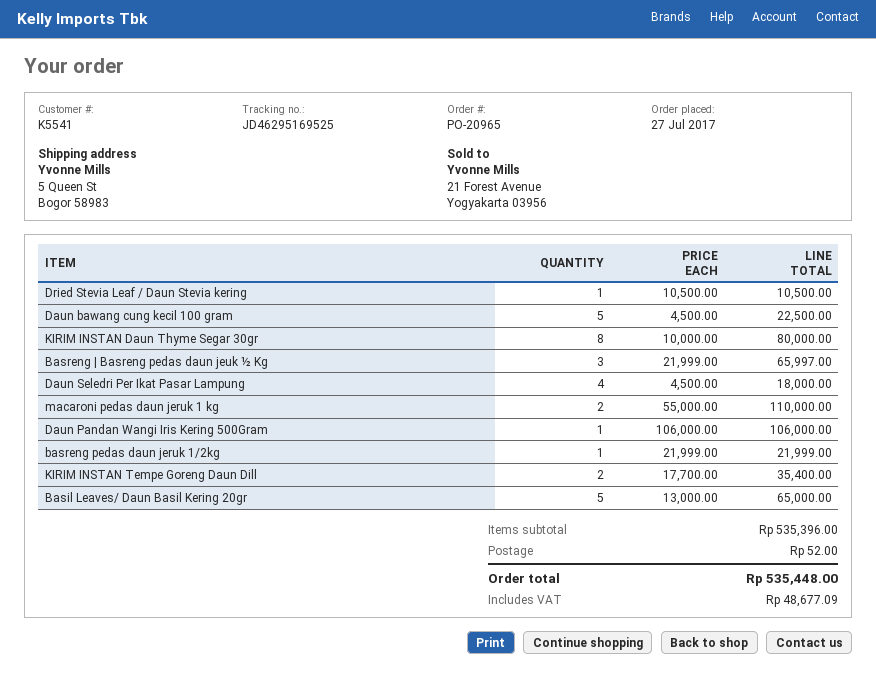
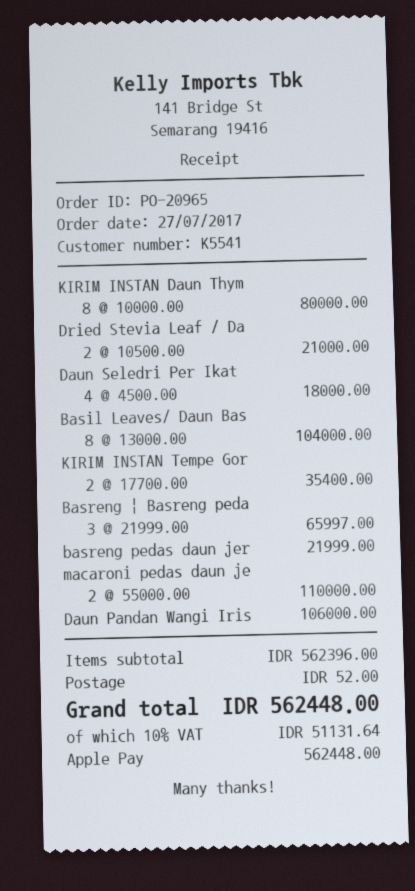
Dried Stevia Leaf / Daun Stevia kering: 1 x 10500.00 = 10500.00 -> 2 x 10500.00 = 21000.00
Daun bawang cung kecil 100 gram: 5 x 4500.00 = 22500.00 -> none
Basil Leaves/ Daun Basil Kering 20gr: 5 x 13000.00 = 65000.00 -> 8 x 13000.00 = 104000.00
subtotal: 535396.00 -> 562396.00
tax: 48677.09 -> 51131.64
total: 535448.00 -> 562448.00

